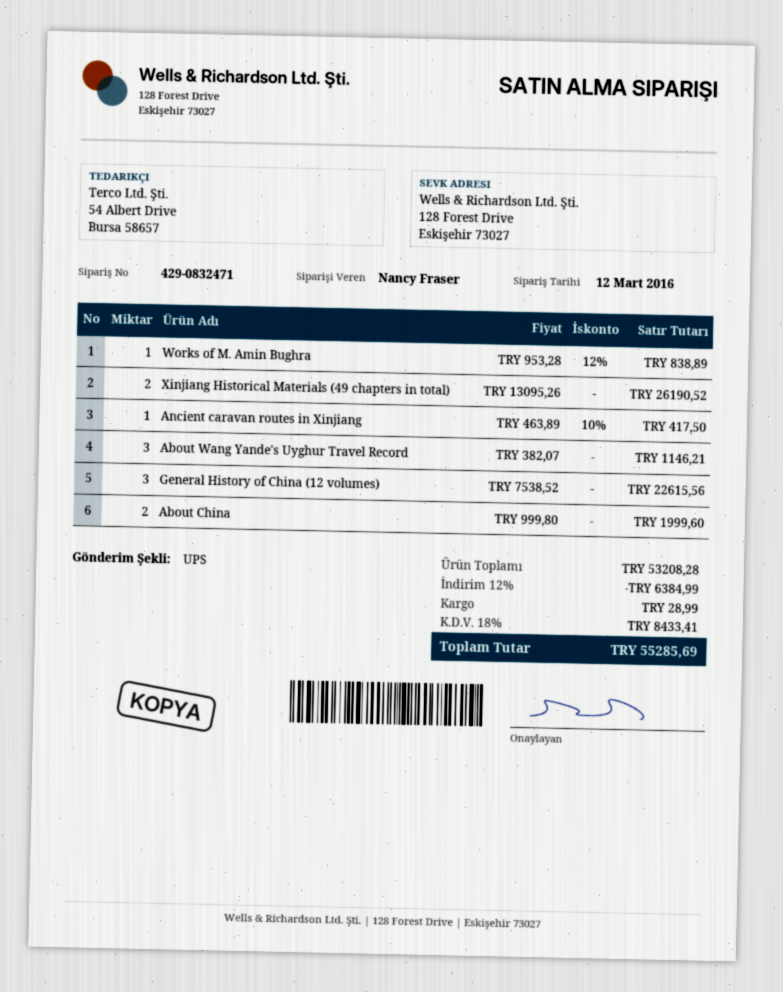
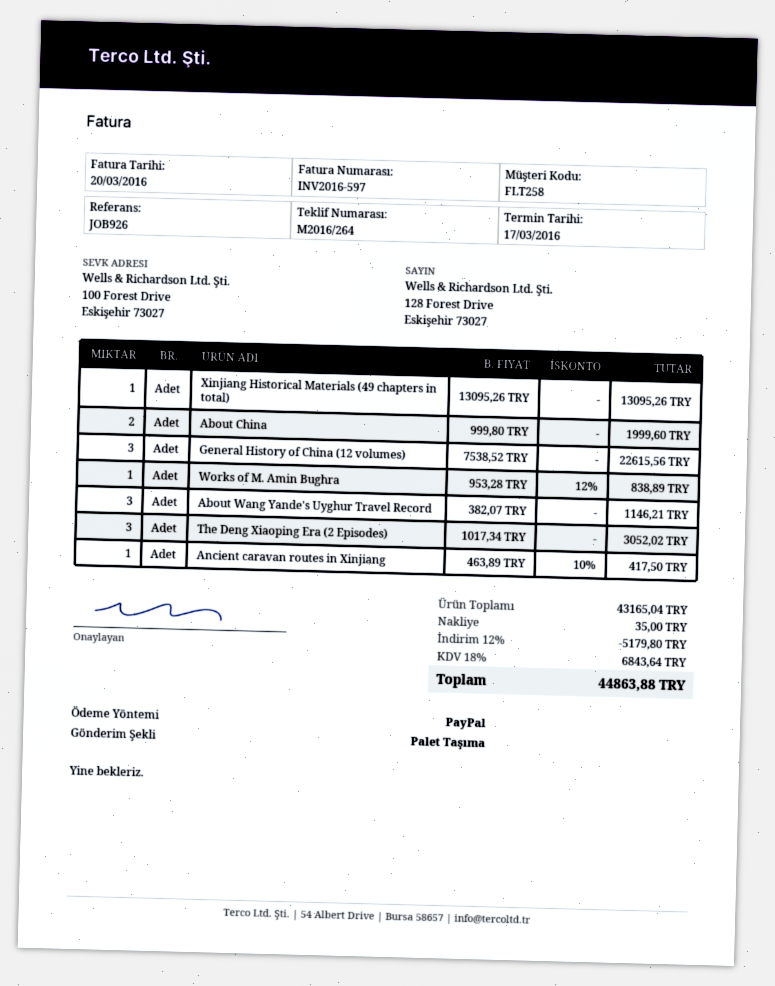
shipping method: UPS -> pallet freight
ship to: 128 Forest Drive, Eskişehir 73027 -> 100 Forest Drive, Eskişehir 73027
Xinjiang Historical Materials (49 chapters in total): 2 x 13095.26 = 26190.52 -> 1 x 13095.26 = 13095.26
The Deng Xiaoping Era (2 Episodes): none -> 3 x 1017.34 = 3052.02
subtotal: 53208.28 -> 43165.04
discount: 12% = 6384.99 -> 12% = 5179.80
shipping: 28.99 -> 35.00
tax: 18% = 8433.41 -> 18% = 6843.64
total: 55285.69 -> 44863.88

